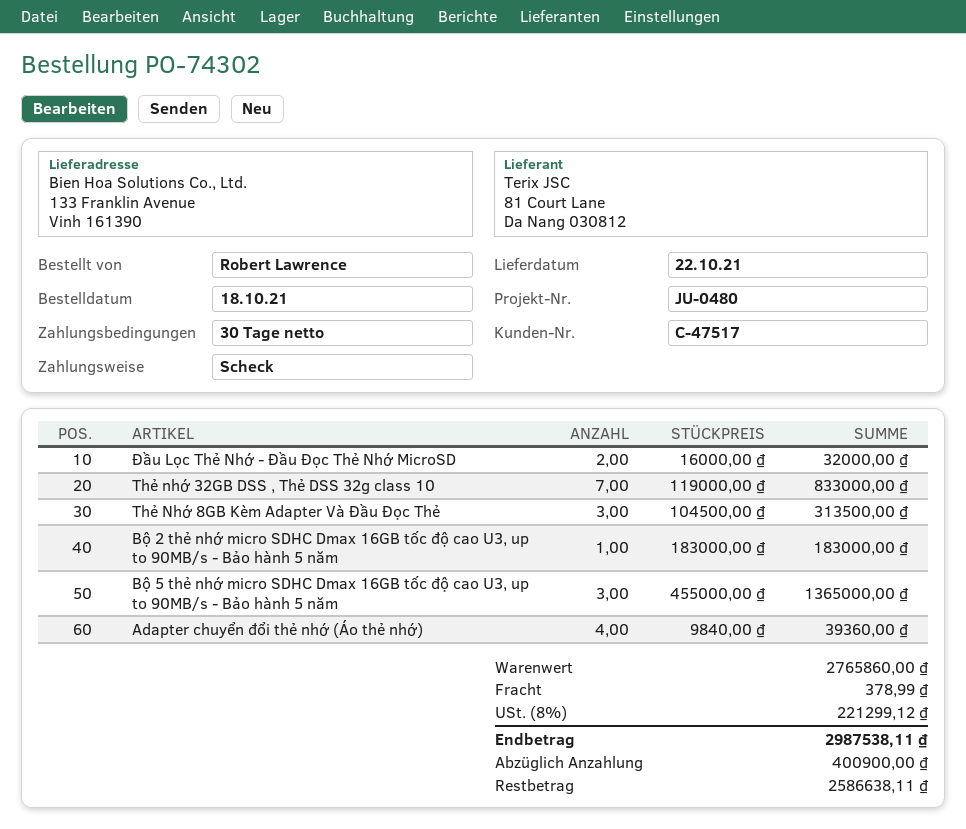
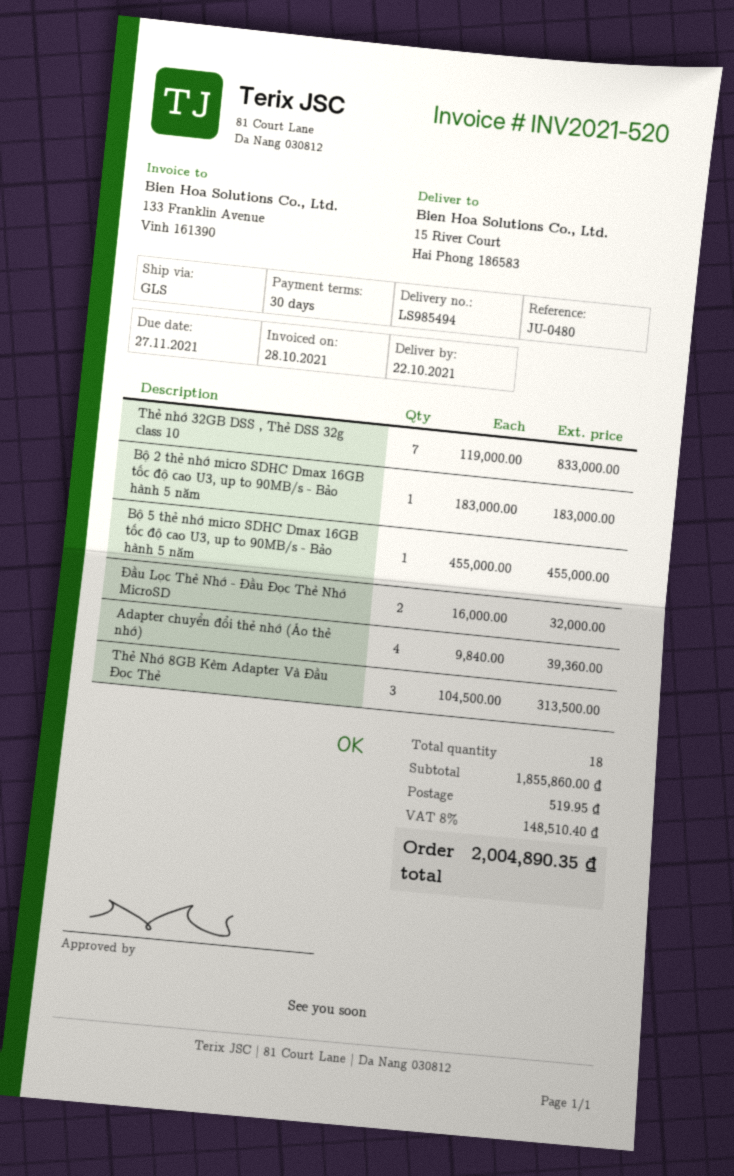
ship to: 133 Franklin Avenue, Vinh 161390 -> 15 River Court, Hai Phong 186583
Bộ 5 thẻ nhớ micro SDHC Dmax 16GB tốc độ cao U3, up to 90MB/s - Bảo hành 5 năm: 3 x 455000.00 = 1365000.00 -> 1 x 455000.00 = 455000.00
subtotal: 2765860.00 -> 1855860.00
shipping: 378.99 -> 519.95
tax: 8% = 221299.12 -> 8% = 148510.40
total: 2987538.11 -> 2004890.35

